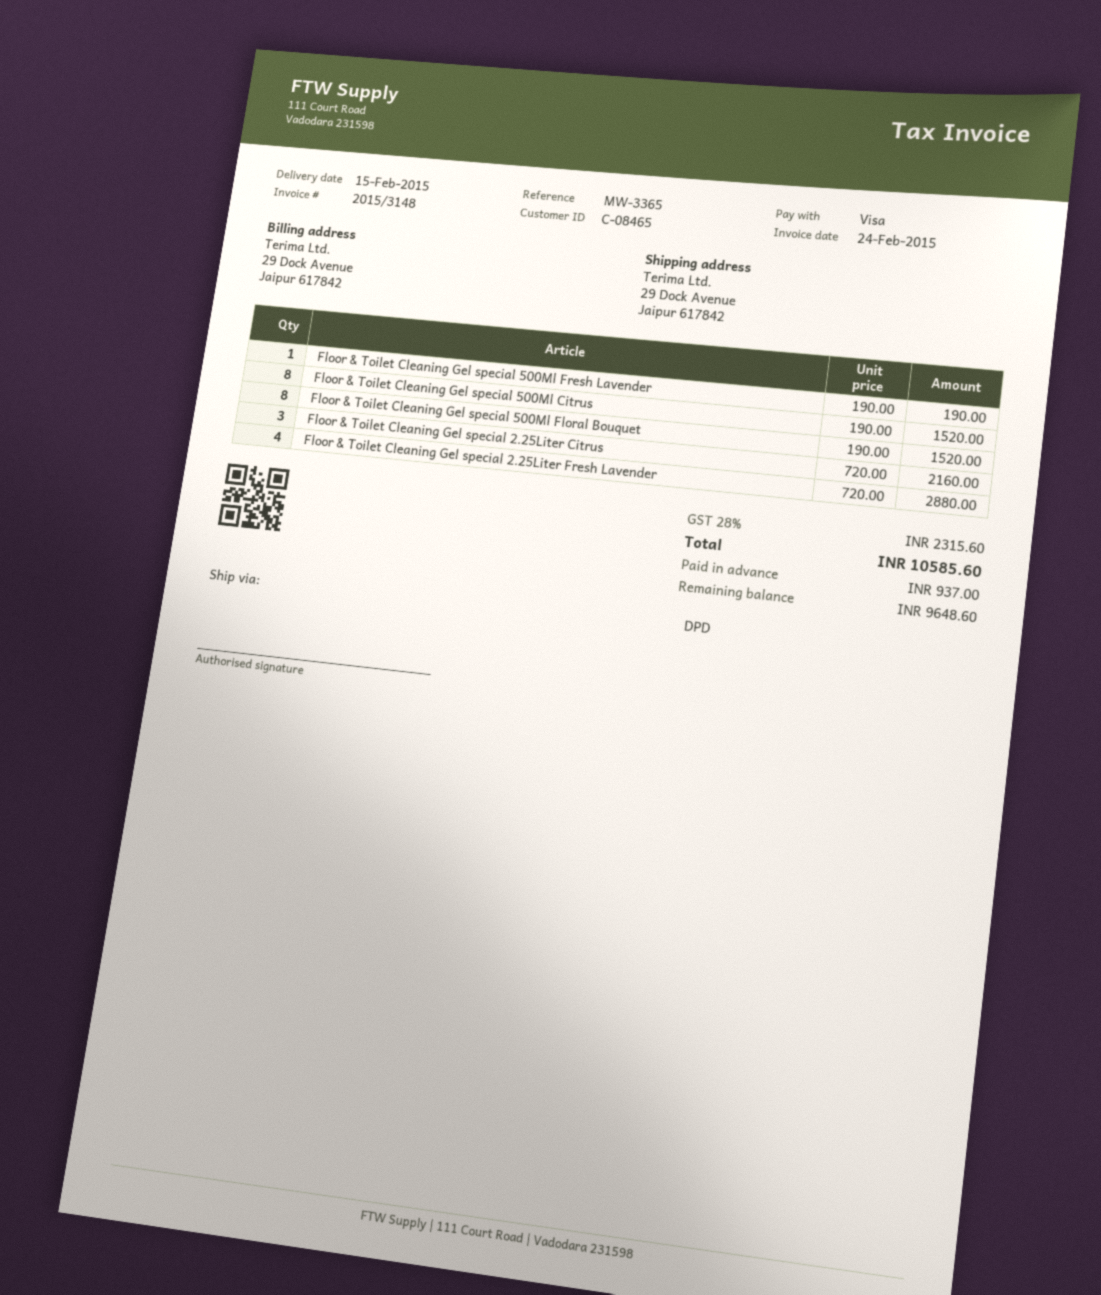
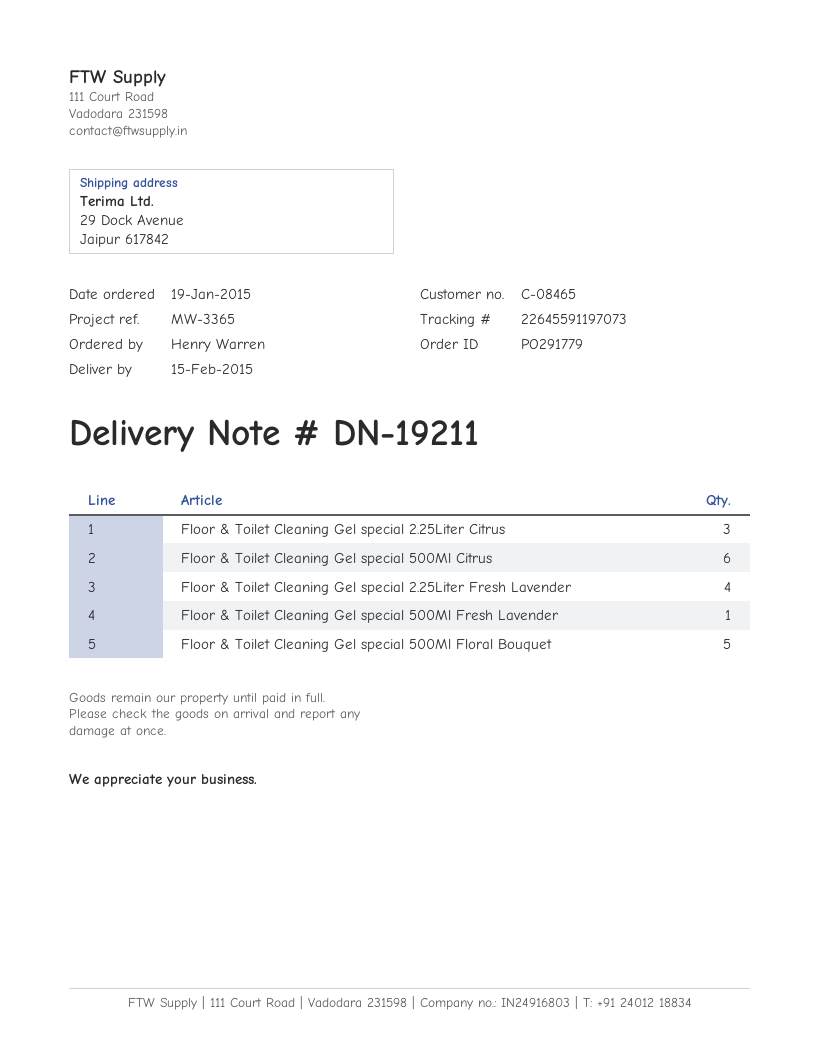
Floor & Toilet Cleaning Gel special 500Ml Citrus: 8 -> 6
Floor & Toilet Cleaning Gel special 500Ml Floral Bouquet: 8 -> 5

